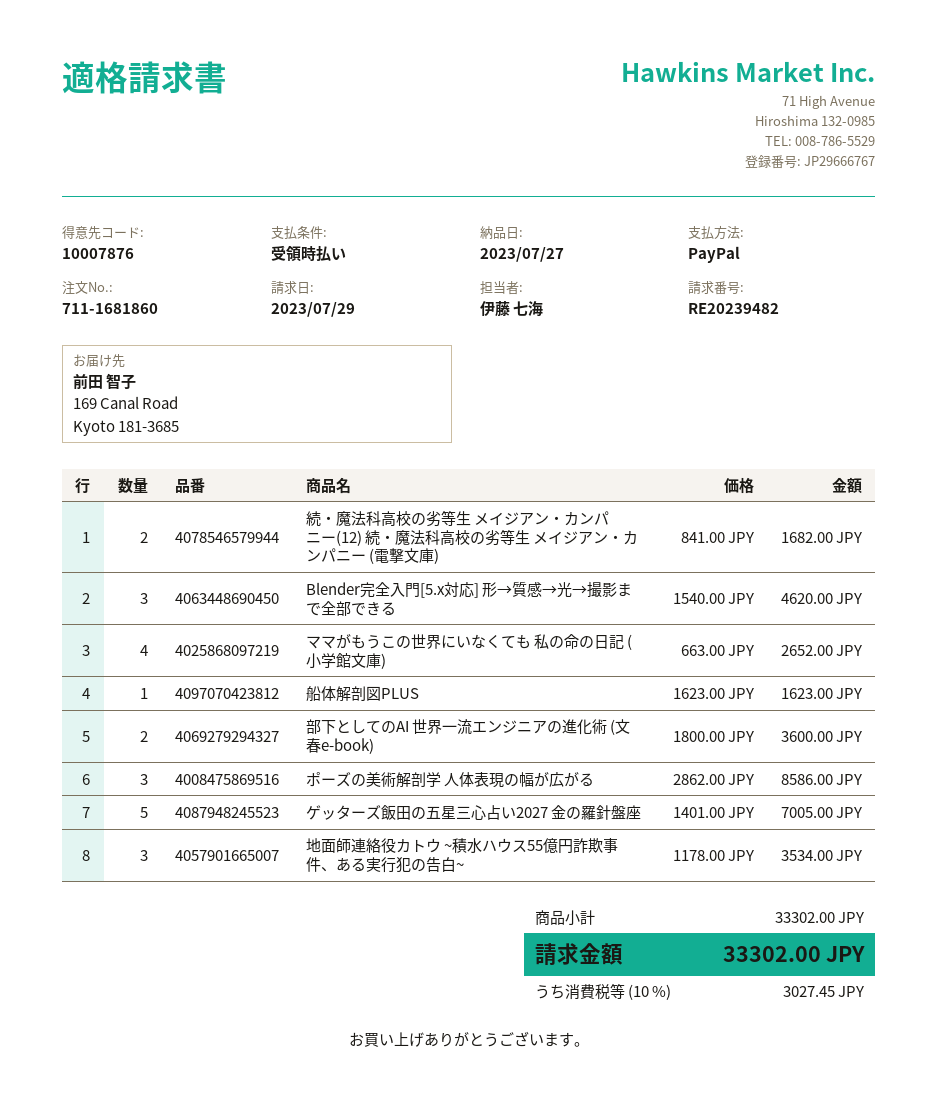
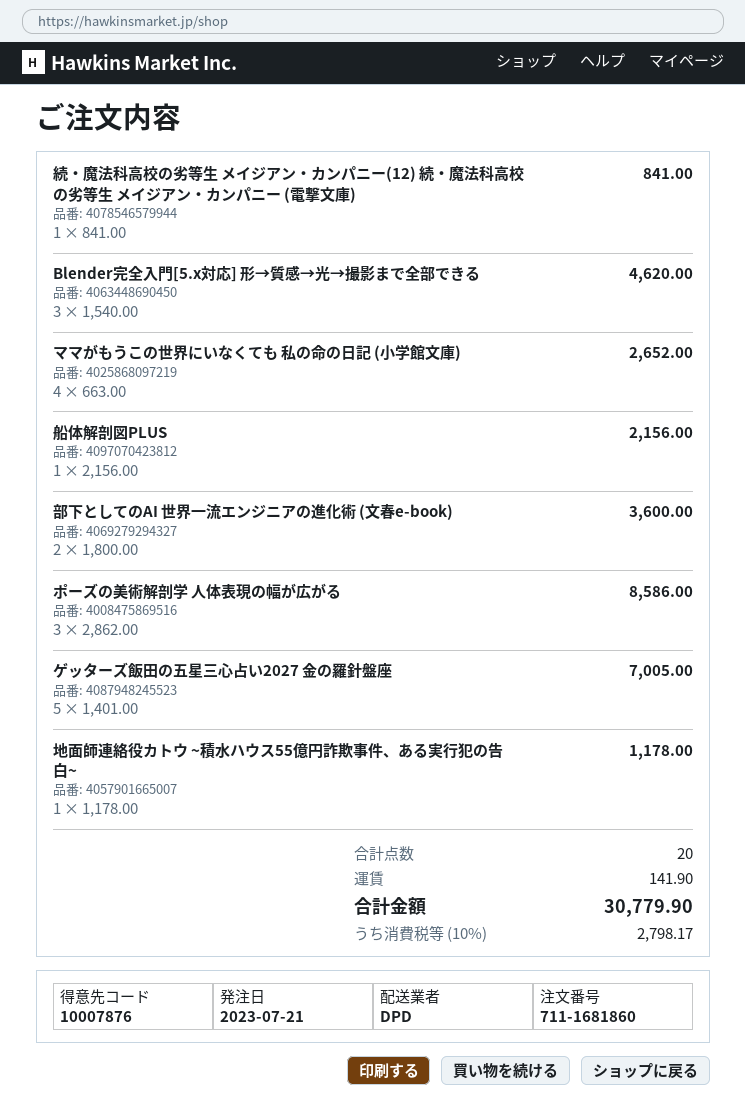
続・魔法科高校の劣等生 メイジアン・カンパニー(12) 続・魔法科高校の劣等生 メイジアン・カンパニー (電撃文庫): 2 x 841.00 = 1682.00 -> 1 x 841.00 = 841.00
船体解剖図PLUS: 1 x 1623.00 = 1623.00 -> 1 x 2156.00 = 2156.00
地面師連絡役カトウ ~積水ハウス55億円詐欺事件、ある実行犯の告白~: 3 x 1178.00 = 3534.00 -> 1 x 1178.00 = 1178.00
shipping: none -> 141.90
tax: 10% = 3027.45 -> 10% = 2798.17
total: 33302.00 -> 30779.90

